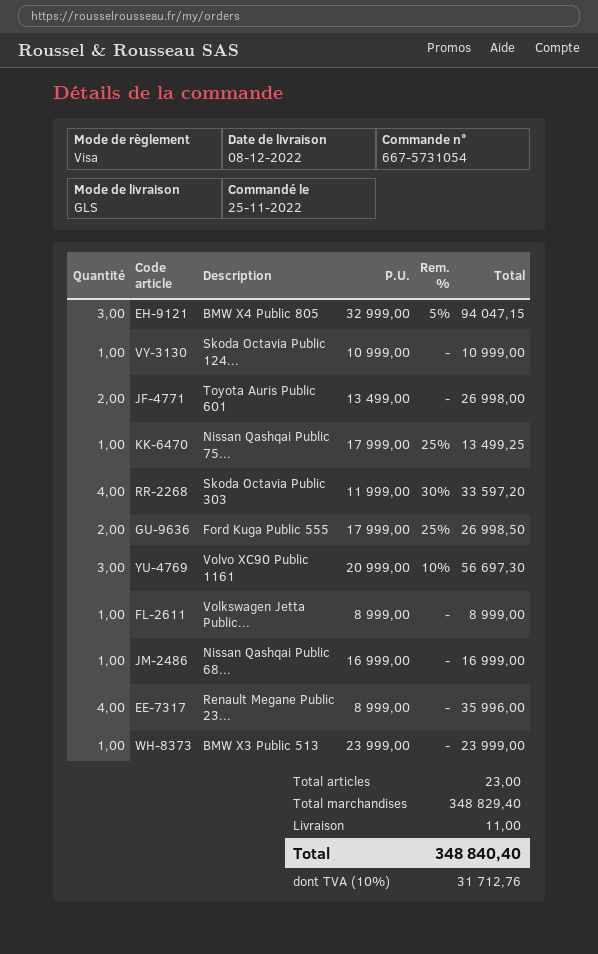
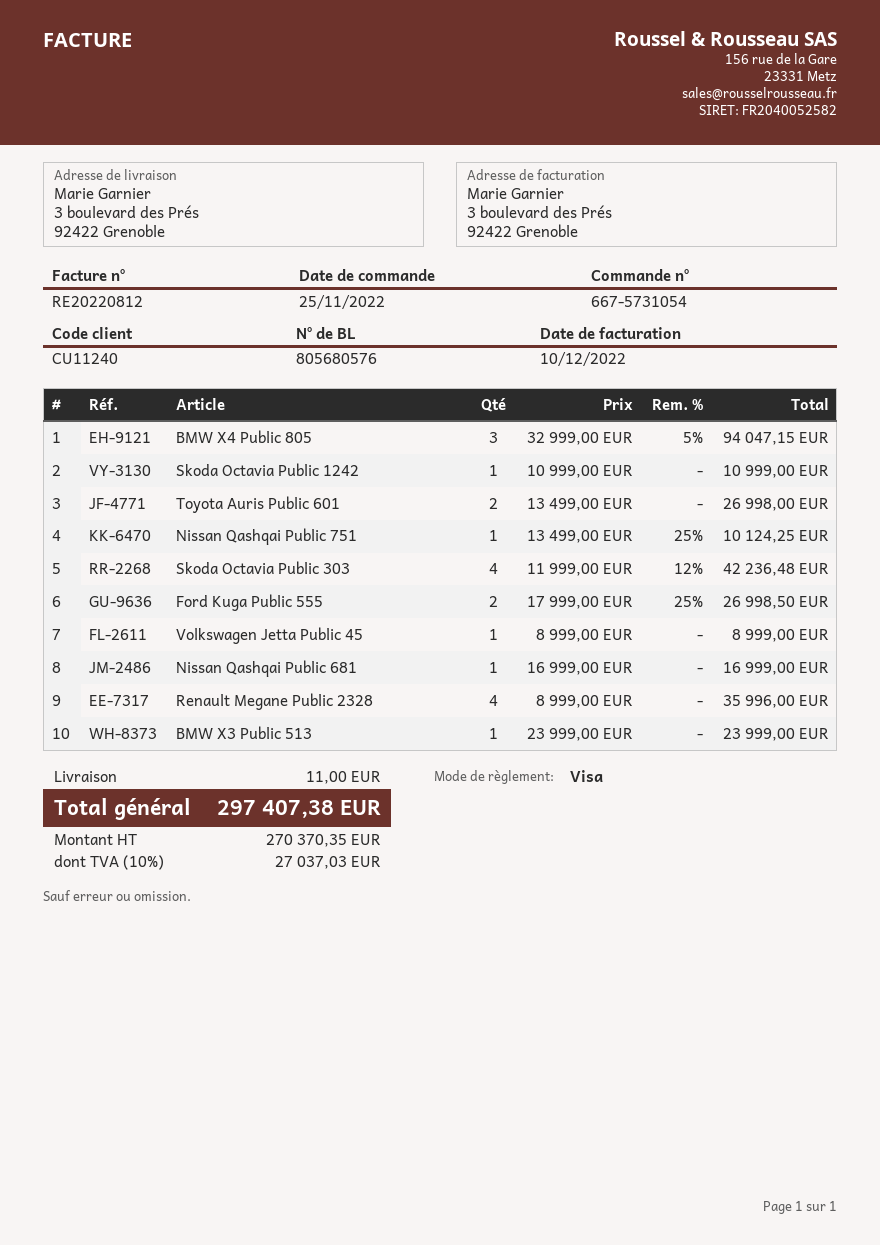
Nissan Qashqai Public 75...: 1 x 17999.00 - 25% = 13499.25 -> 1 x 13499.00 - 25% = 10124.25
Skoda Octavia Public 303: 4 x 11999.00 - 30% = 33597.20 -> 4 x 11999.00 - 12% = 42236.48
Volvo XC90 Public 1161: 3 x 20999.00 - 10% = 56697.30 -> none
tax: 10% = 31712.76 -> 10% = 27037.03
total: 348840.40 -> 297407.38

